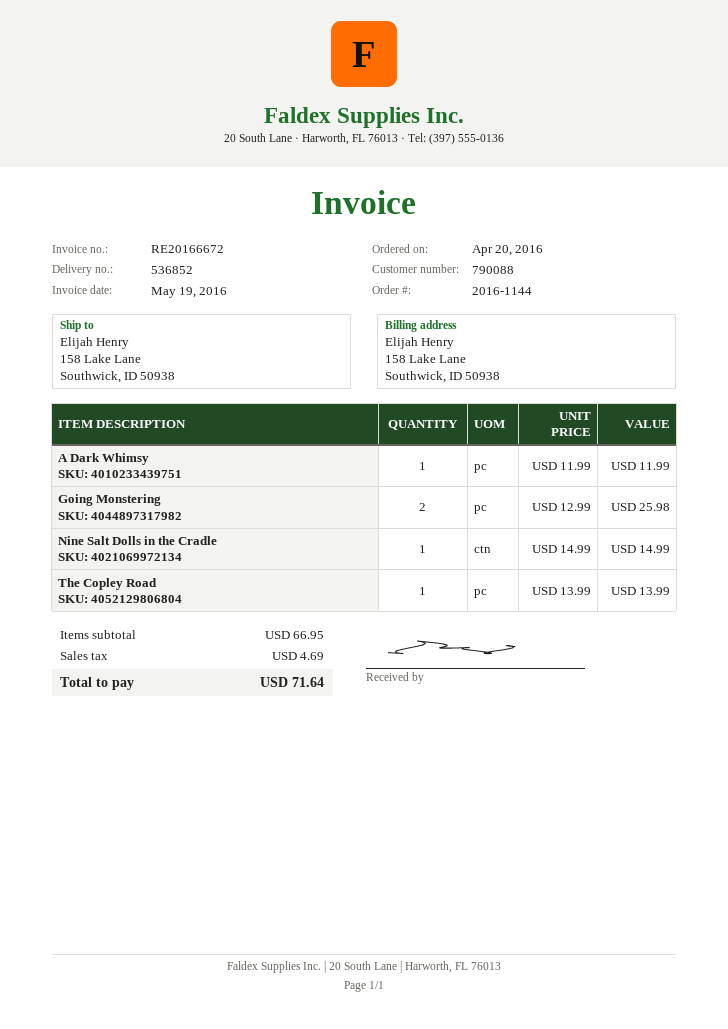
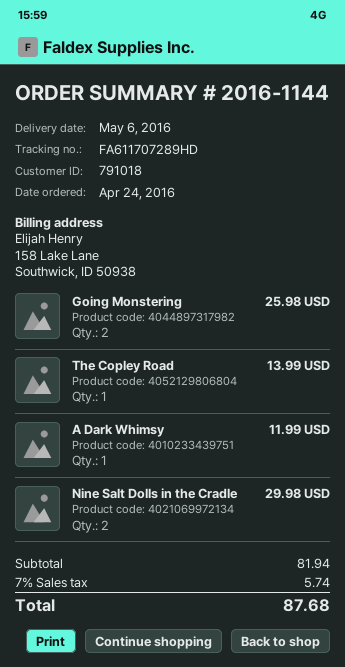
order date: 2016-04-20 -> 2016-04-24
customer number: 790088 -> 791018
Nine Salt Dolls in the Cradle: 1 for 14.99 -> 2 for 29.98
subtotal: 66.95 -> 81.94
tax: 4.69 -> 5.74
total: 71.64 -> 87.68

